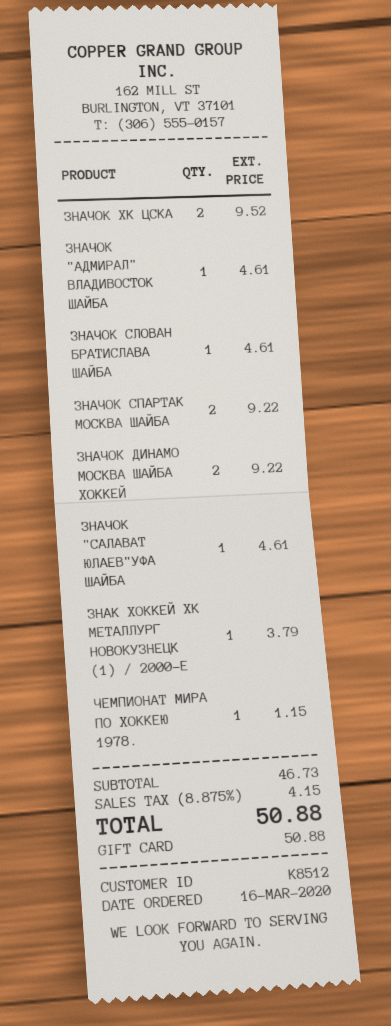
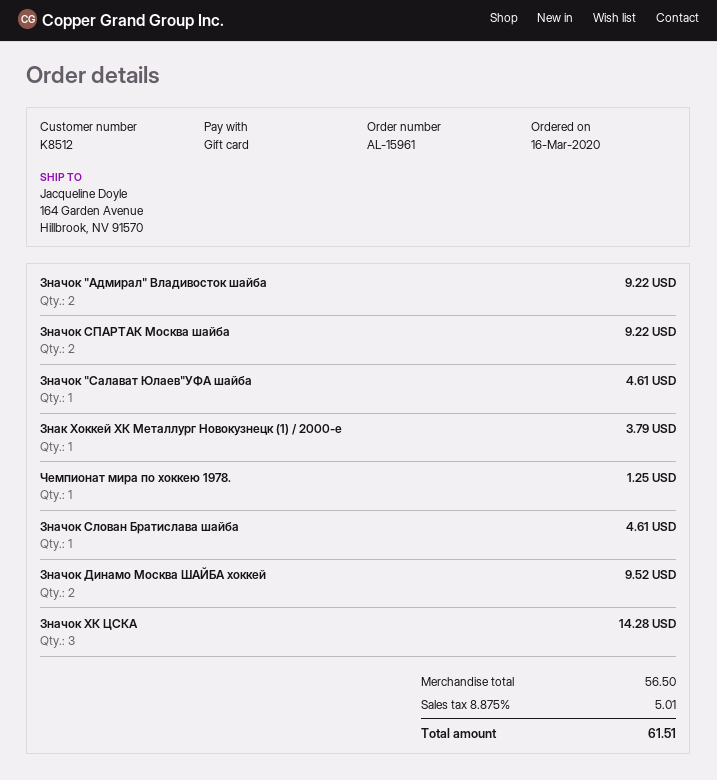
ЗНАЧОК ХК ЦСКА: 2 for 9.52 -> 3 for 14.28
ЗНАЧОК "АДМИРАЛ" ВЛАДИВОСТОК ШАЙБА: 1 for 4.61 -> 2 for 9.22
ЗНАЧОК ДИНАМО МОСКВА ШАЙБА ХОККЕЙ: 2 for 9.22 -> 2 for 9.52
ЧЕМПИОНАТ МИРА ПО ХОККЕЮ 1978.: 1 for 1.15 -> 1 for 1.25
subtotal: 46.73 -> 56.50
tax: 8.875% = 4.15 -> 8.875% = 5.01
total: 50.88 -> 61.51

